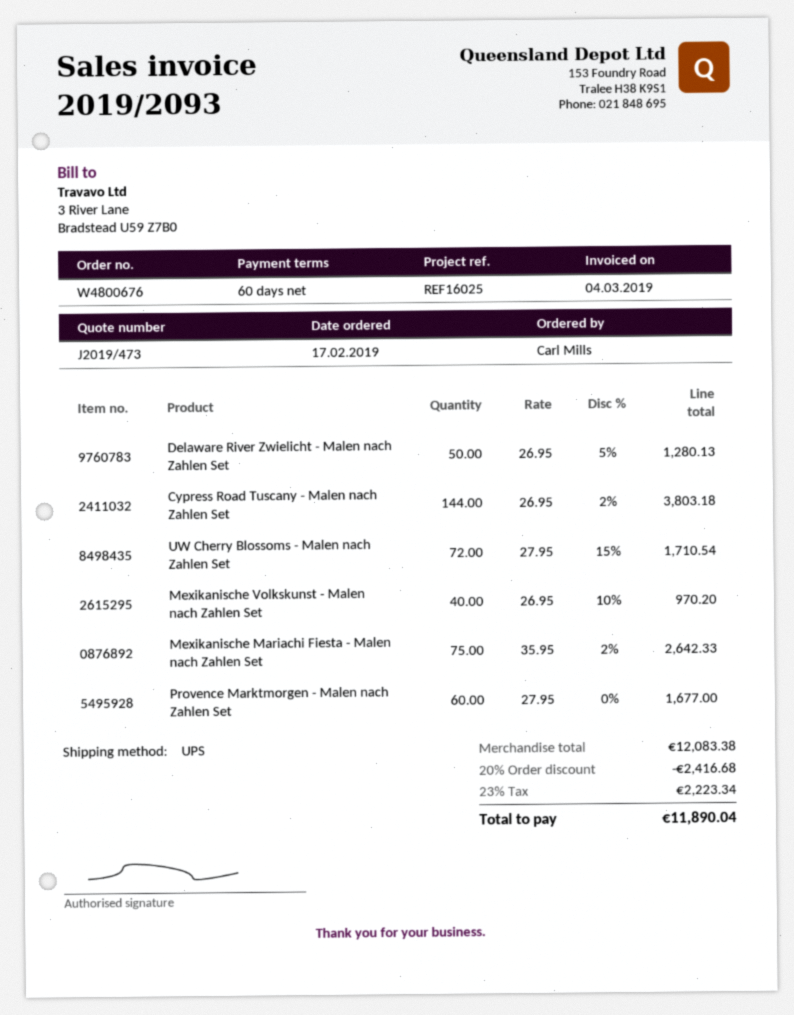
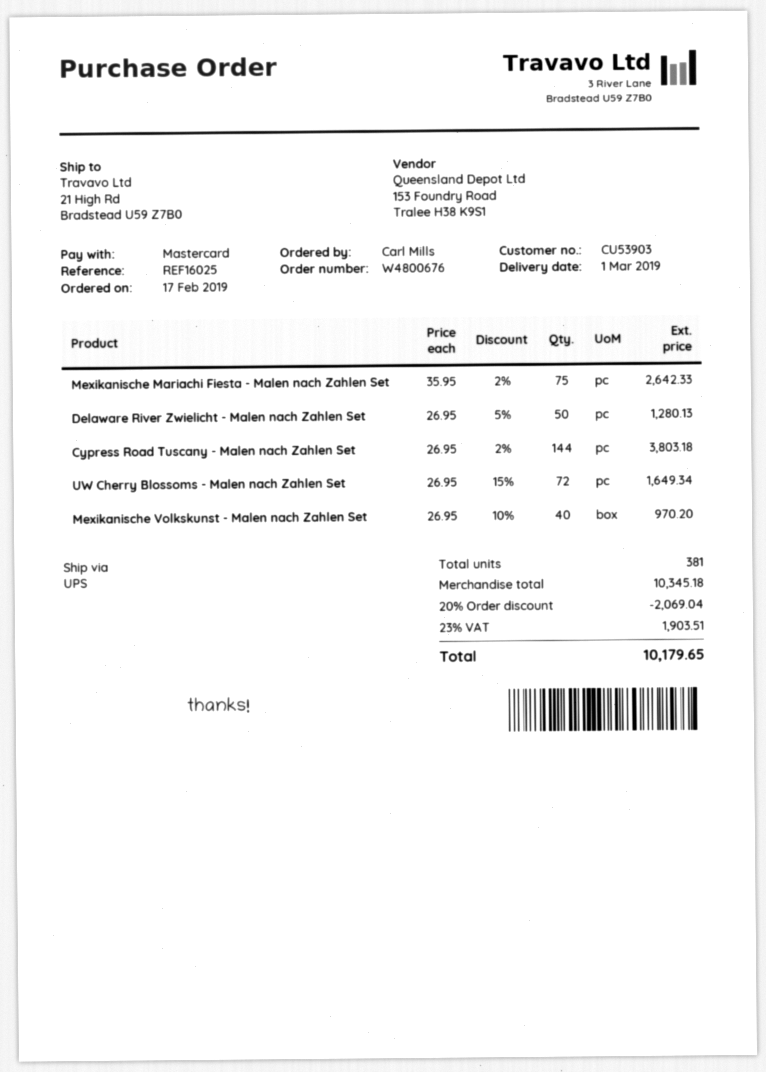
UW Cherry Blossoms - Malen nach Zahlen Set: 72 x 27.95 - 15% = 1710.54 -> 72 x 26.95 - 15% = 1649.34
Provence Marktmorgen - Malen nach Zahlen Set: 60 x 27.95 = 1677.00 -> none
subtotal: 12083.38 -> 10345.18
discount: 20% = 2416.68 -> 20% = 2069.04
tax: 23% = 2223.34 -> 23% = 1903.51
total: 11890.04 -> 10179.65

